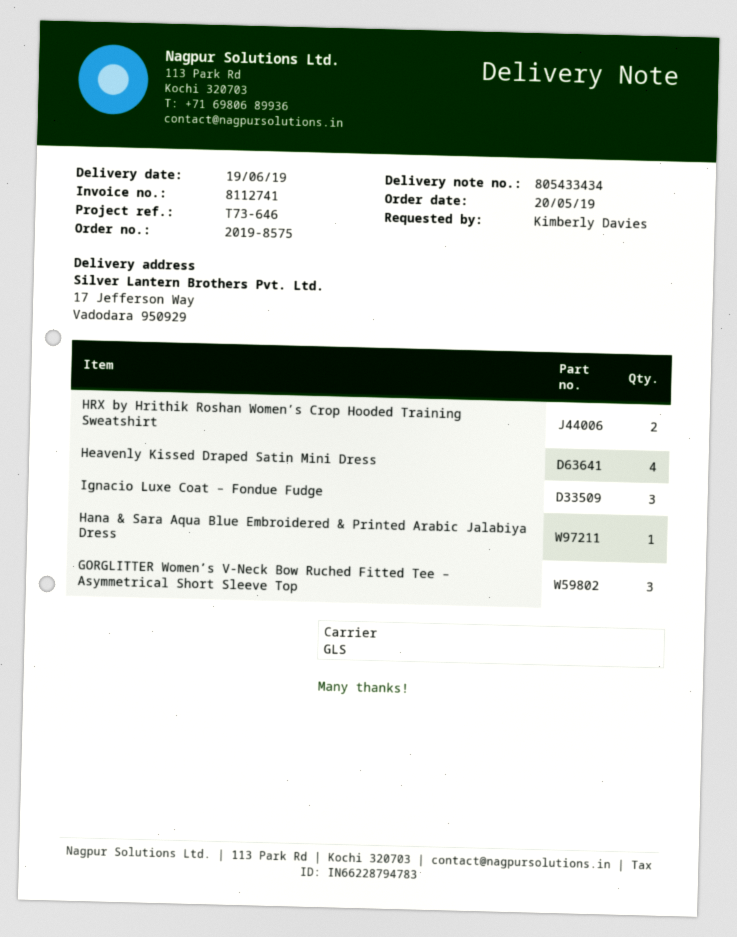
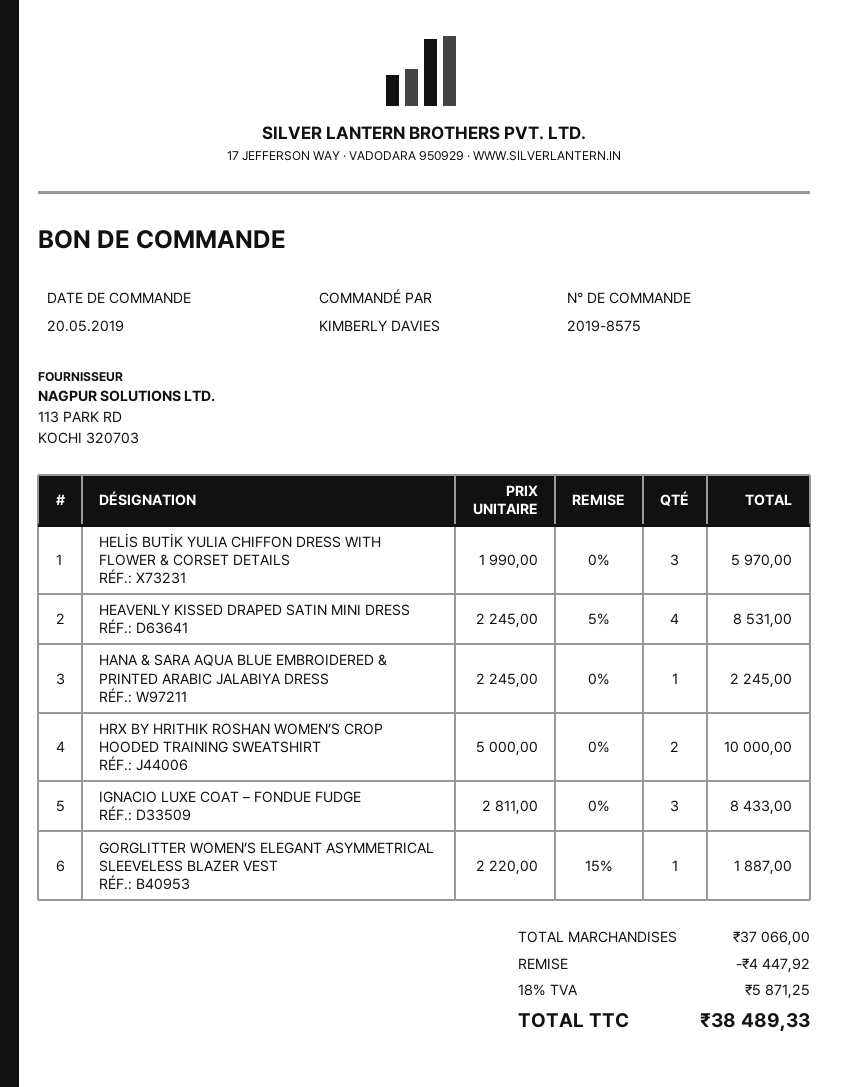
GORGLITTER Women’s V-Neck Bow Ruched Fitted Tee – Asymmetrical Short Sleeve Top: 3 -> none
HELİS BUTİK YULIA CHIFFON DRESS WITH FLOWER & CORSET DETAILS: none -> 3
GORGLITTER WOMEN’S ELEGANT ASYMMETRICAL SLEEVELESS BLAZER VEST: none -> 1

